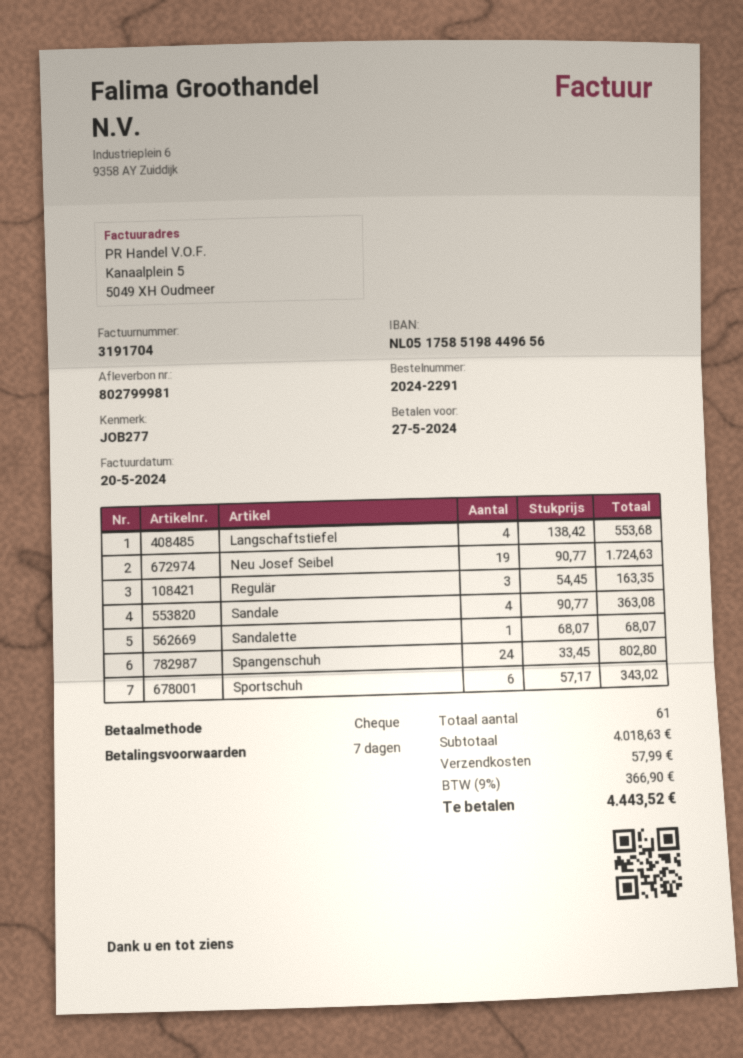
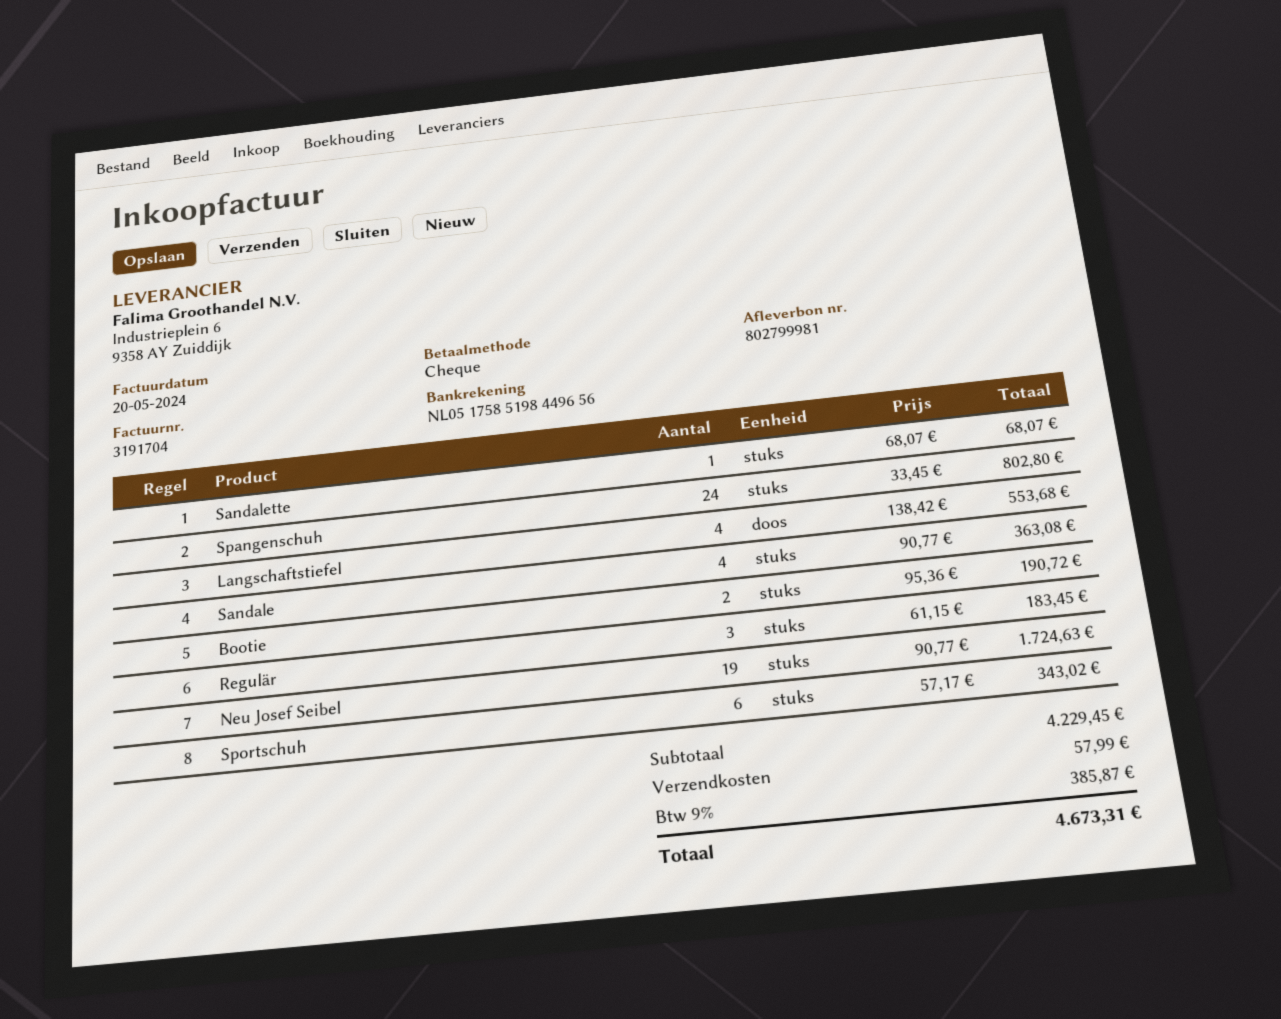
Regulär: 3 x 54.45 = 163.35 -> 3 x 61.15 = 183.45
Bootie: none -> 2 x 95.36 = 190.72
subtotal: 4018.63 -> 4229.45
tax: 9% = 366.90 -> 9% = 385.87
total: 4443.52 -> 4673.31

